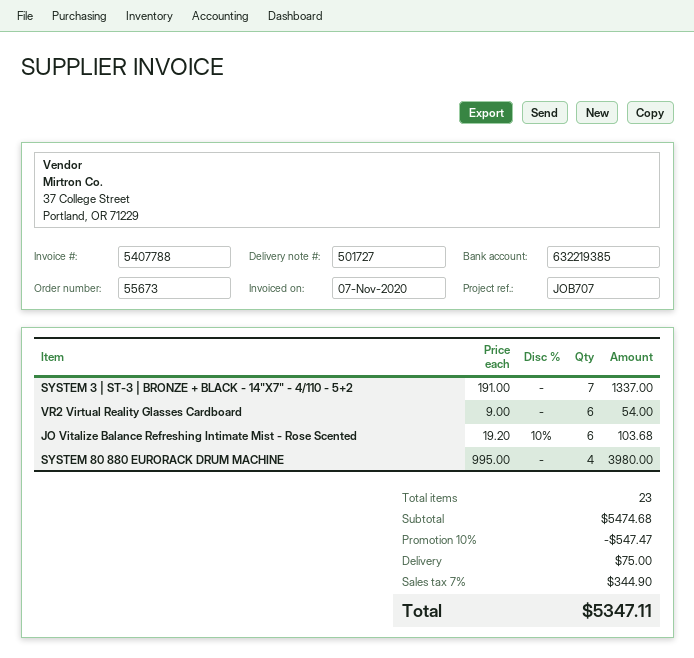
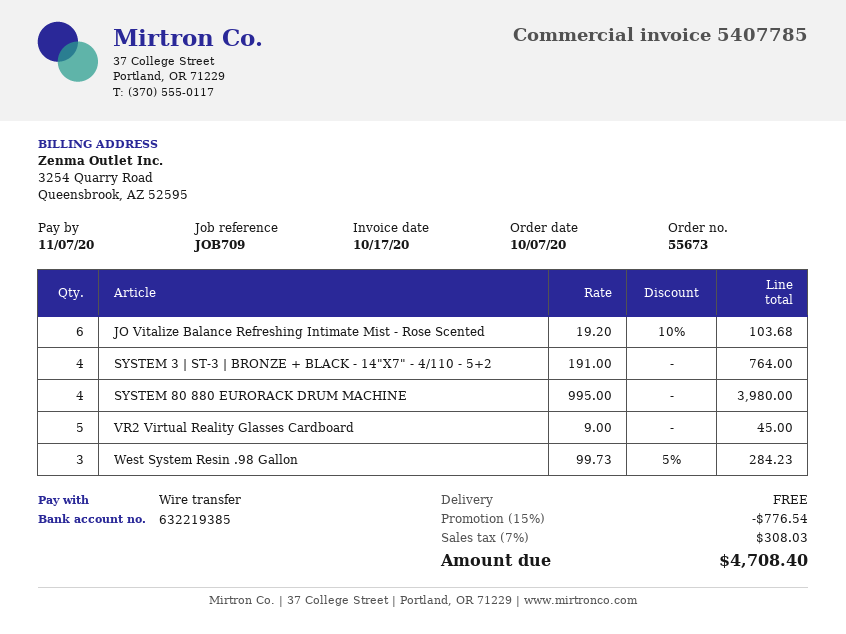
invoice number: 5407788 -> 5407785
invoice date: 2020-11-07 -> 2020-10-17
reference: JOB707 -> JOB709
SYSTEM 3 | ST-3 | BRONZE + BLACK - 14"X7" - 4/110 - 5+2: 7 x 191.00 = 1337.00 -> 4 x 191.00 = 764.00
VR2 Virtual Reality Glasses Cardboard: 6 x 9.00 = 54.00 -> 5 x 9.00 = 45.00
West System Resin .98 Gallon: none -> 3 x 99.73 - 5% = 284.23
discount: 10% = 547.47 -> 15% = 776.54
shipping: 75.00 -> 0.00
tax: 7% = 344.90 -> 7% = 308.03
total: 5347.11 -> 4708.40

